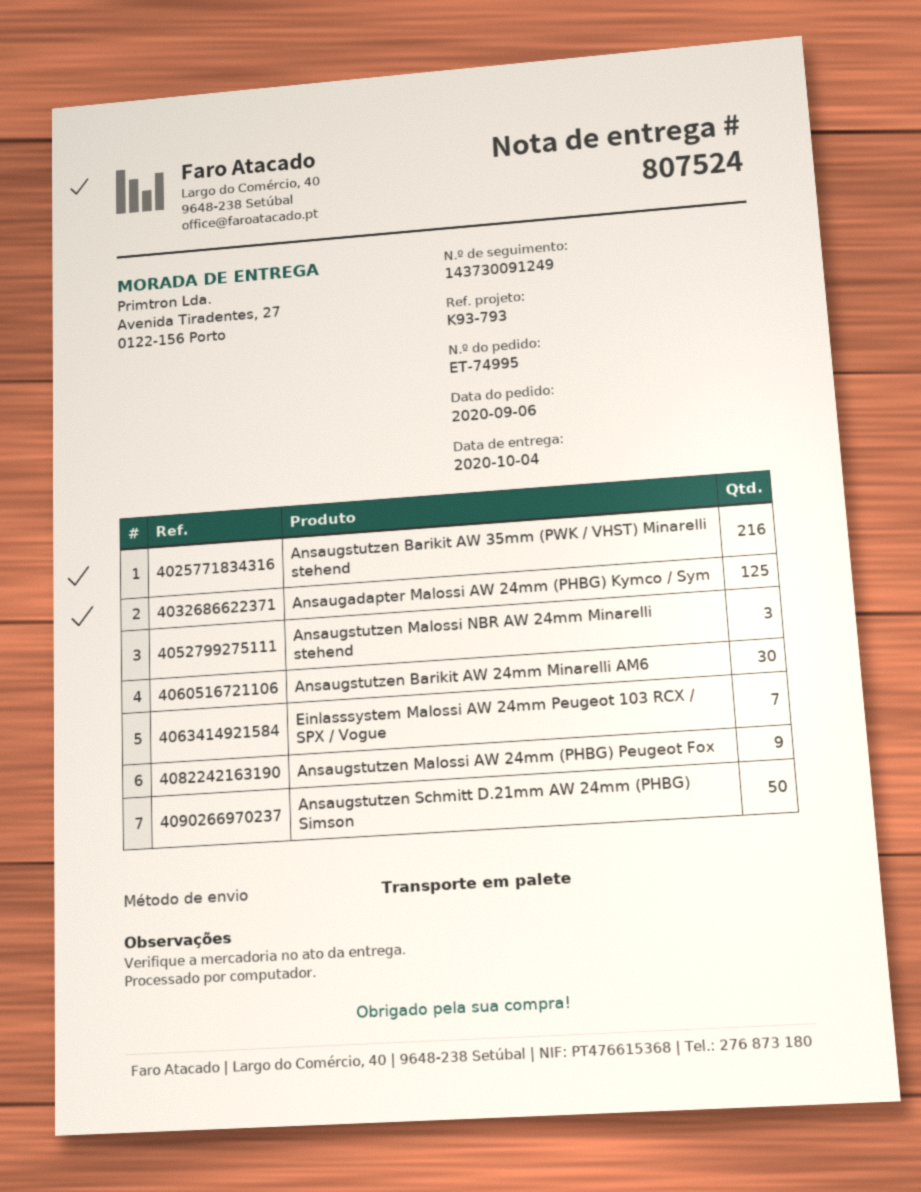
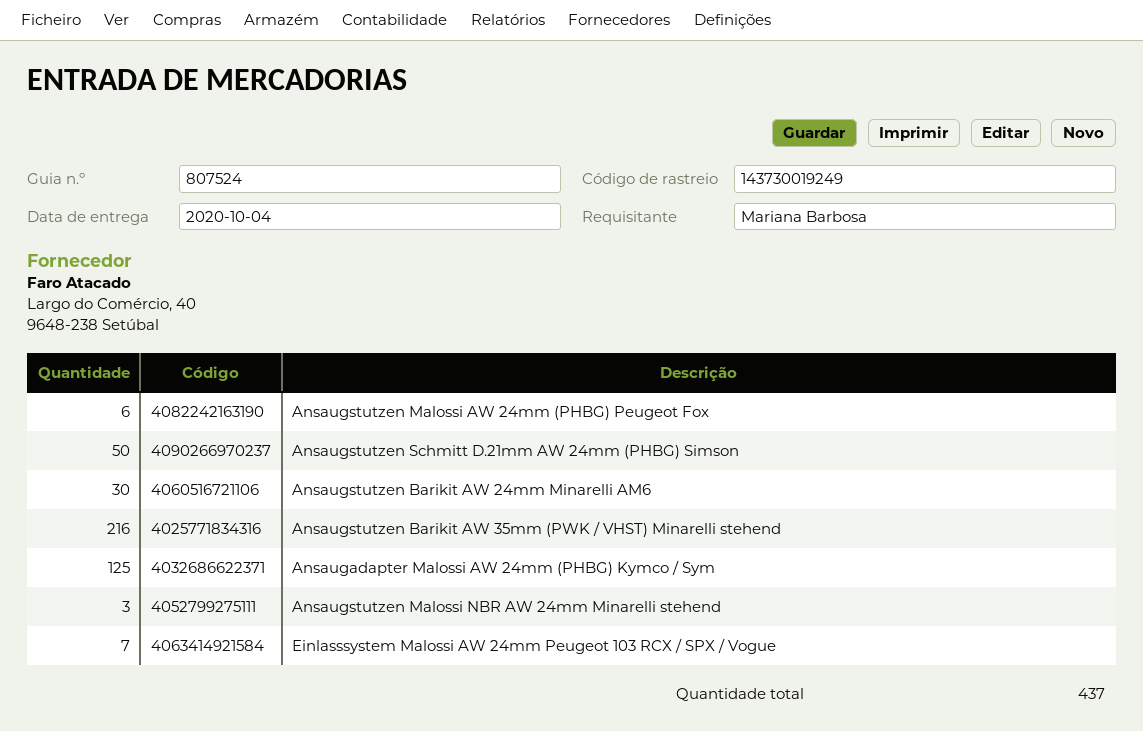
tracking number: 143730091249 -> 143730019249
Ansaugstutzen Malossi AW 24mm (PHBG) Peugeot Fox: 9 -> 6

